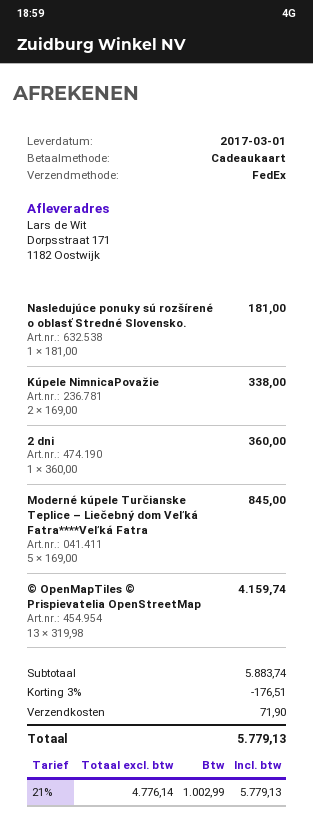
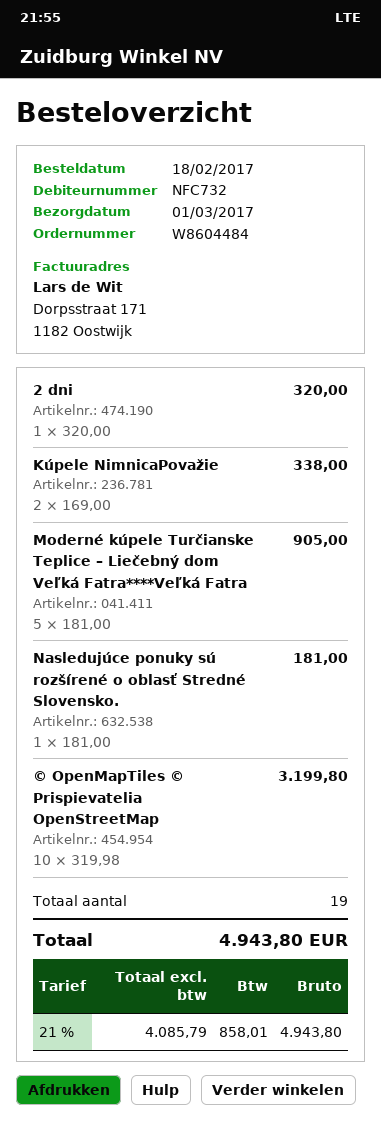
2 dni: 1 x 360.00 = 360.00 -> 1 x 320.00 = 320.00
Moderné kúpele Turčianske Teplice – Liečebný dom Veľká Fatra****Veľká Fatra: 5 x 169.00 = 845.00 -> 5 x 181.00 = 905.00
© OpenMapTiles © Prispievatelia OpenStreetMap: 13 x 319.98 = 4159.74 -> 10 x 319.98 = 3199.80
discount: 3% = 176.51 -> none
shipping: 71.90 -> none
net: 4776.14 -> 4085.79
tax: 21% = 1002.99 -> 21% = 858.01
total: 5779.13 -> 4943.80

